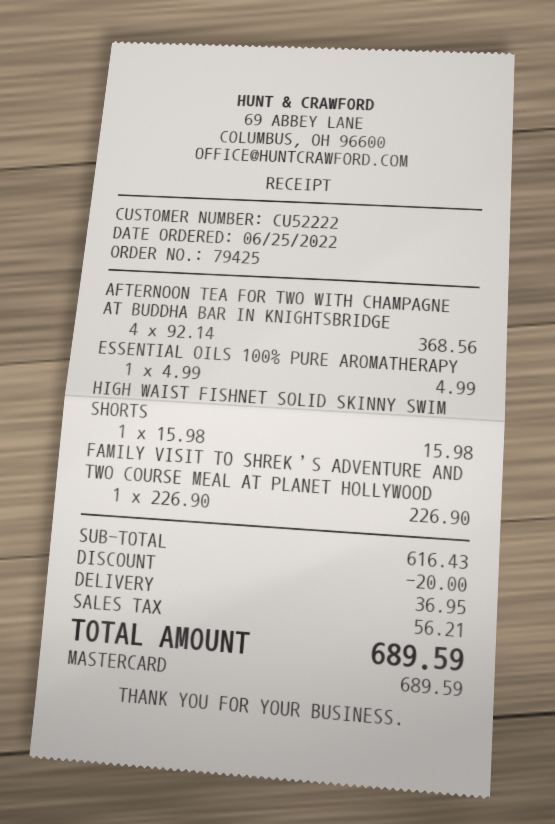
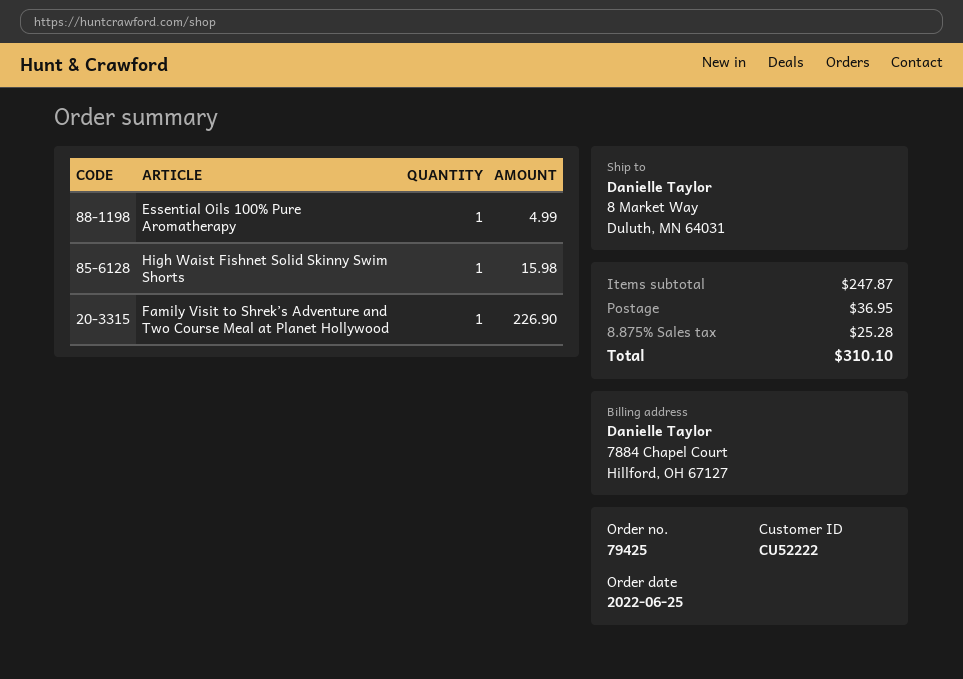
AFTERNOON TEA FOR TWO WITH CHAMPAGNE AT BUDDHA BAR IN KNIGHTSBRIDGE: 4 for 368.56 -> none
subtotal: 616.43 -> 247.87
discount: 20.00 -> none
tax: 56.21 -> 25.28
total: 689.59 -> 310.10

